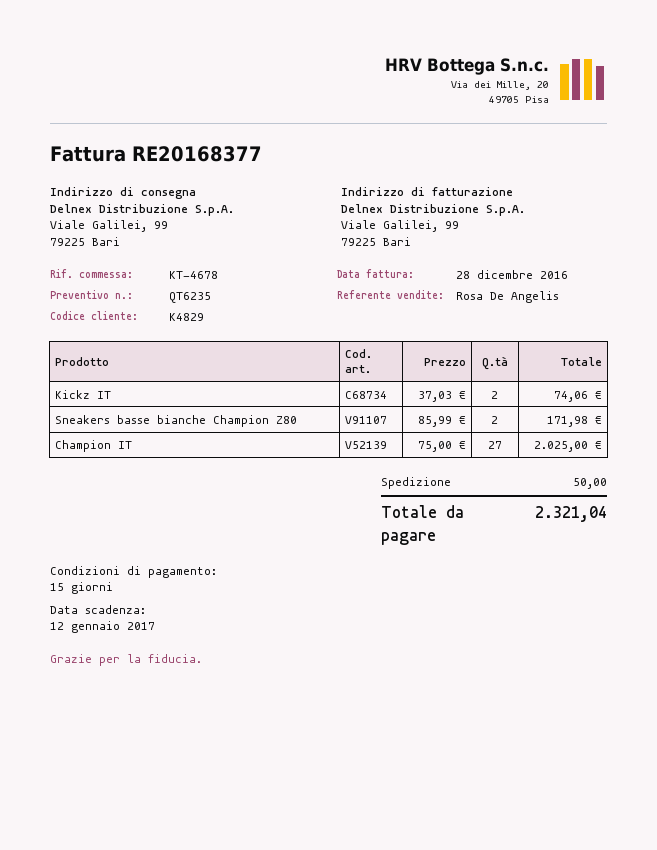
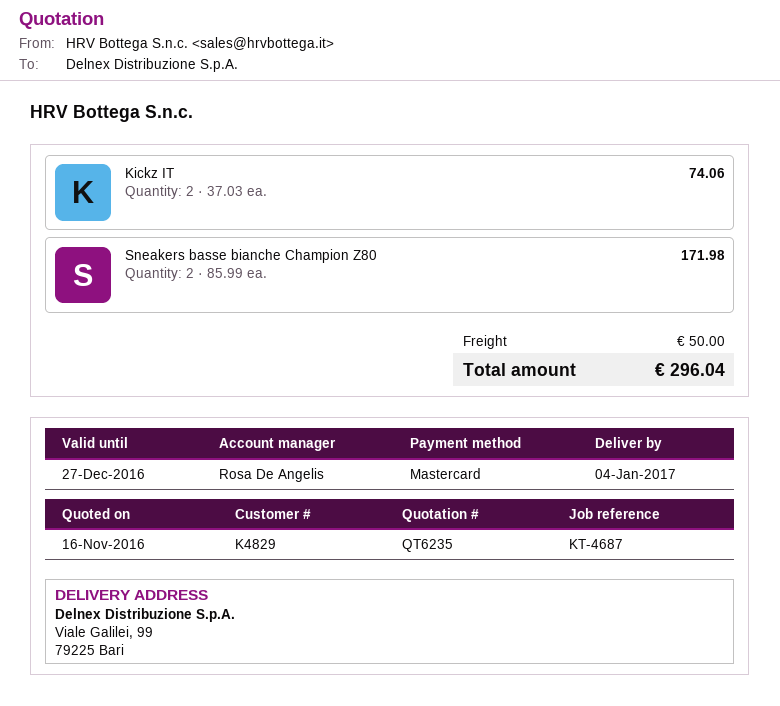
reference: KT-4678 -> KT-4687
Champion IT: 27 x 75.00 = 2025.00 -> none
total: 2321.04 -> 296.04

